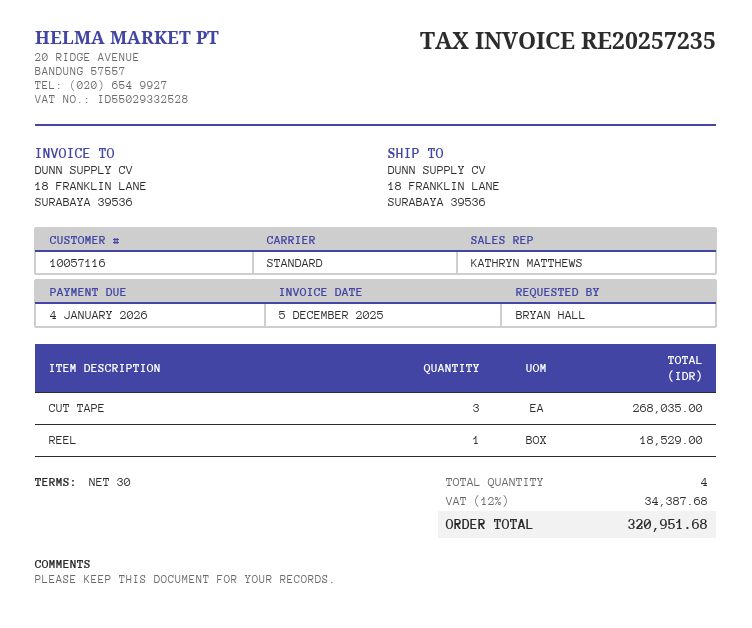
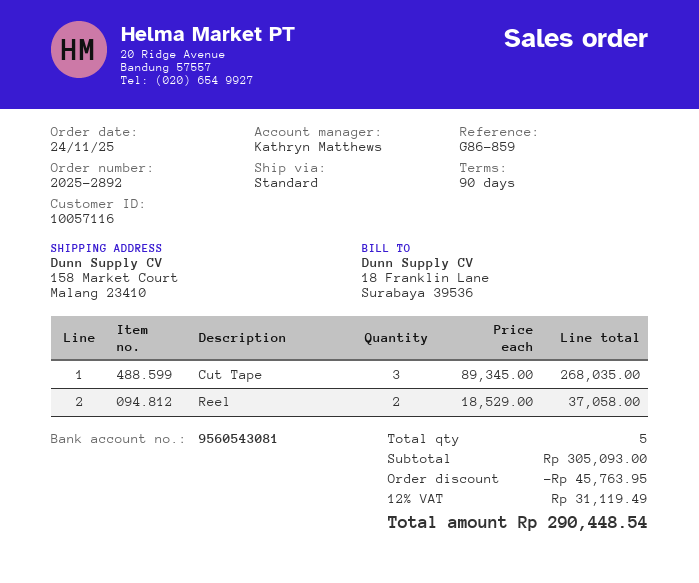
payment terms: 30 days -> 90 days
ship to: 18 FRANKLIN LANE, SURABAYA 39536 -> 158 Market Court, Malang 23410
REEL: 1 for 18529.00 -> 2 for 37058.00
total quantity: 4 -> 5
discount: none -> 45763.95
tax: 12% = 34387.68 -> 12% = 31119.49
total: 320951.68 -> 290448.54

